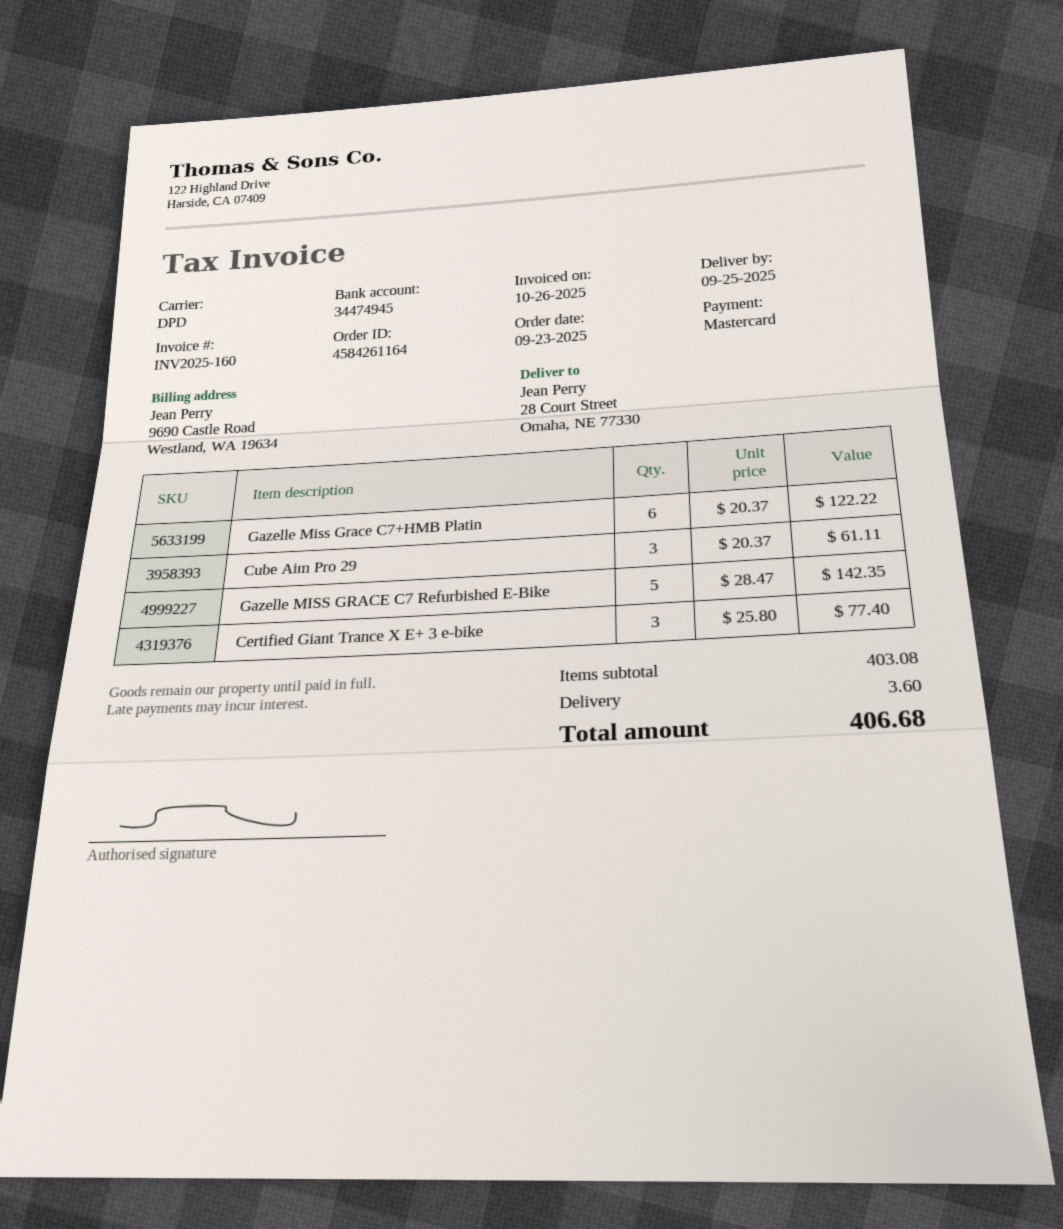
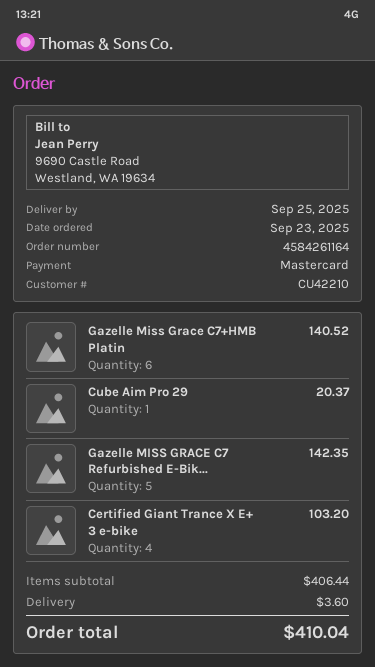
Gazelle Miss Grace C7+HMB Platin: 6 for 122.22 -> 6 for 140.52
Cube Aim Pro 29: 3 for 61.11 -> 1 for 20.37
Certified Giant Trance X E+ 3 e-bike: 3 for 77.40 -> 4 for 103.20
subtotal: 403.08 -> 406.44
total: 406.68 -> 410.04

